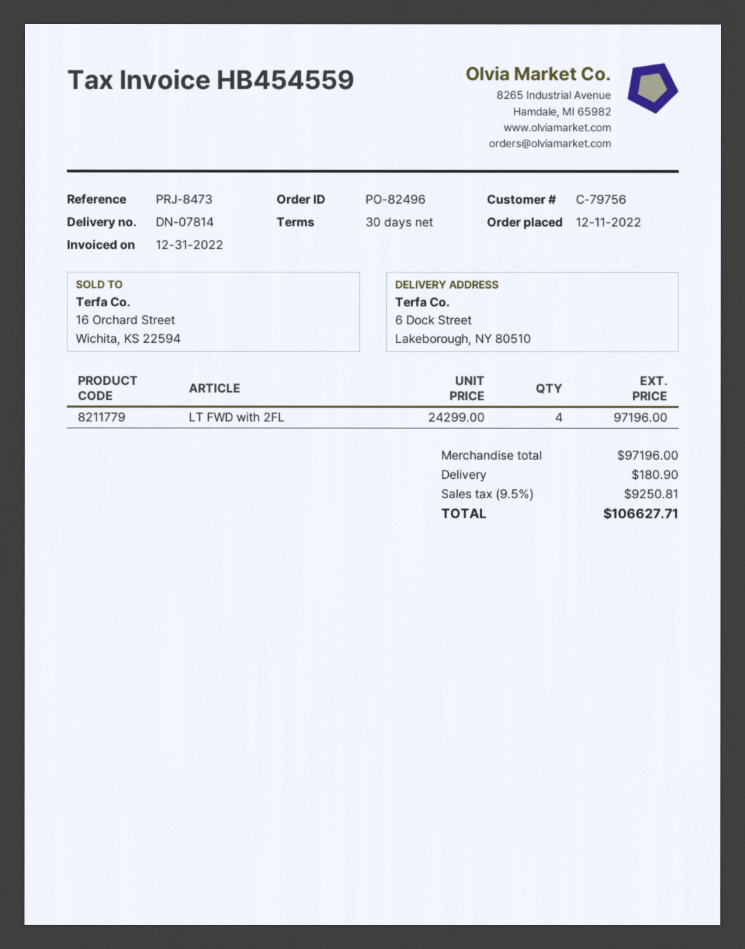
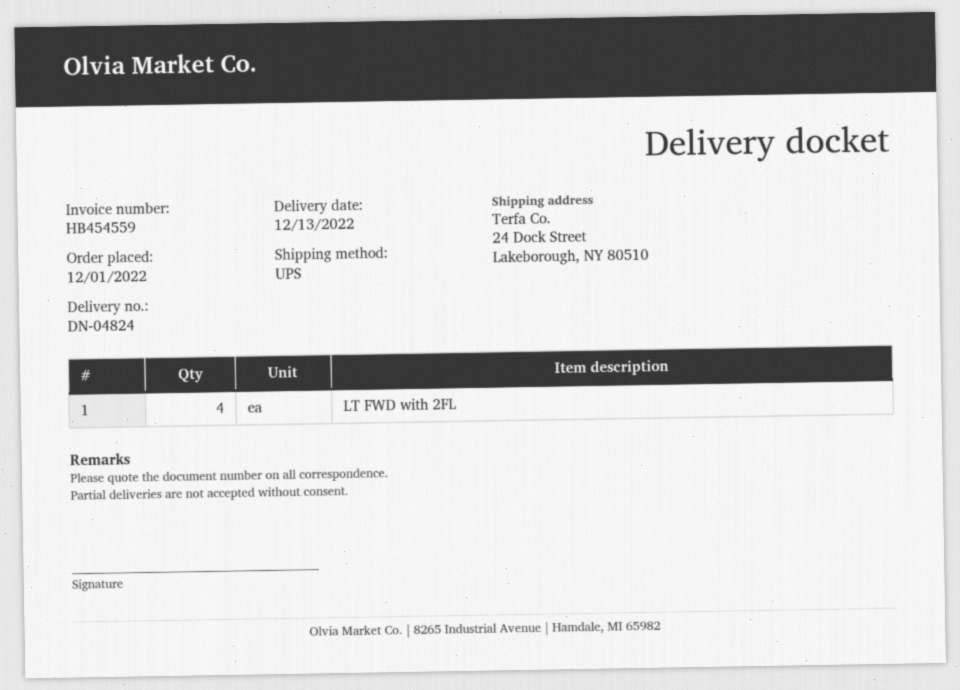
order date: 2022-12-11 -> 2022-12-01
delivery note number: DN-07814 -> DN-04824
ship to: 6 Dock Street, Lakeborough, NY 80510 -> 24 Dock Street, Lakeborough, NY 80510

